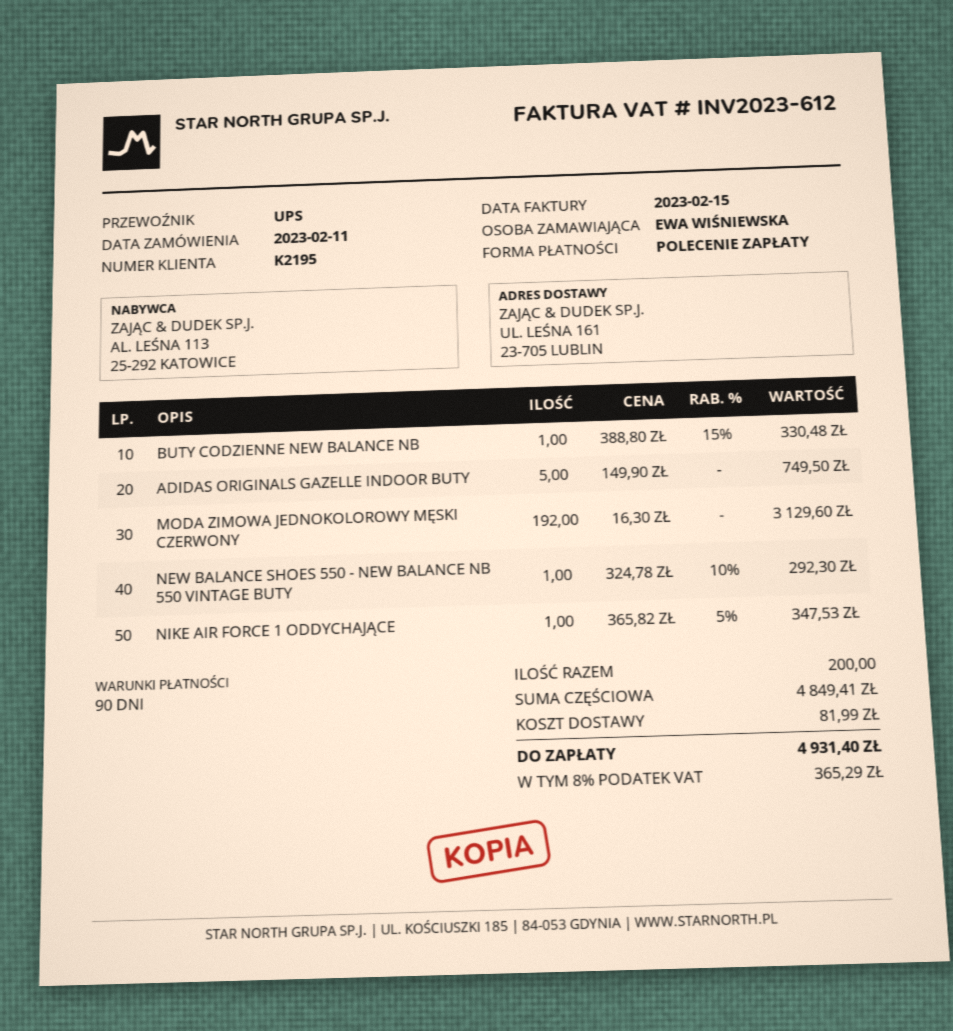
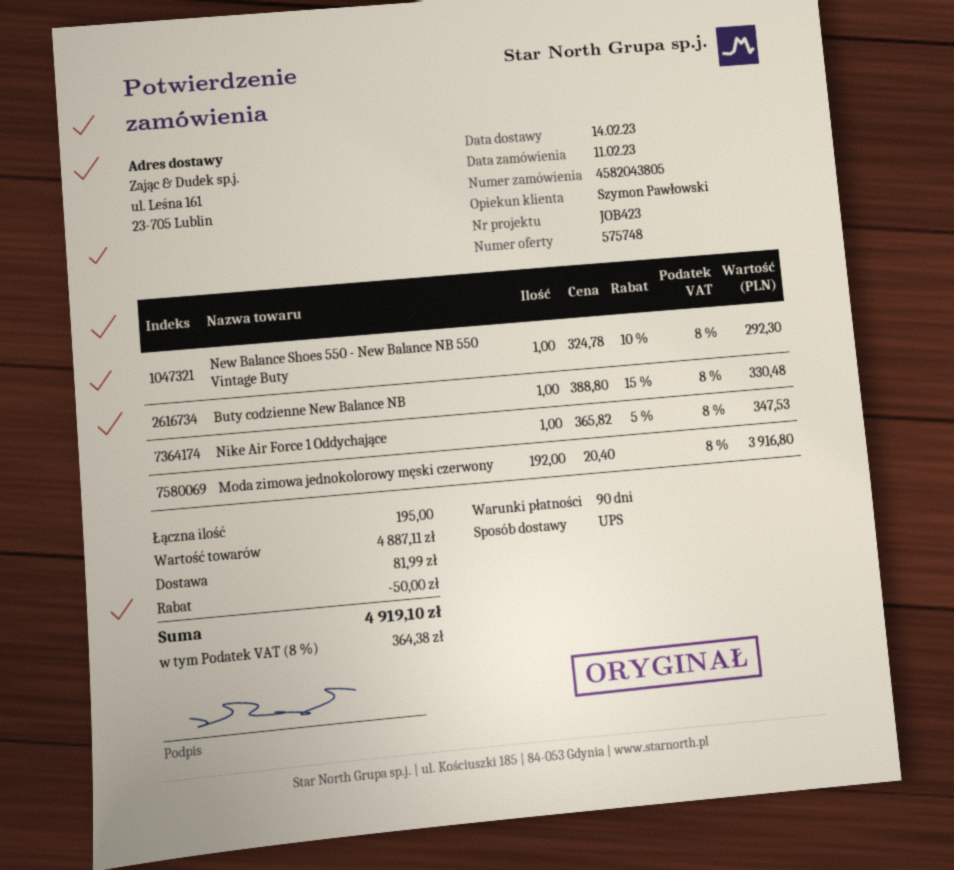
ADIDAS ORIGINALS GAZELLE INDOOR BUTY: 5 x 149.90 = 749.50 -> none
MODA ZIMOWA JEDNOKOLOROWY MĘSKI CZERWONY: 192 x 16.30 = 3129.60 -> 192 x 20.40 = 3916.80
total quantity: 200 -> 195
subtotal: 4849.41 -> 4887.11
discount: none -> 50.00
tax: 8% = 365.29 -> 8% = 364.38
total: 4931.40 -> 4919.10

